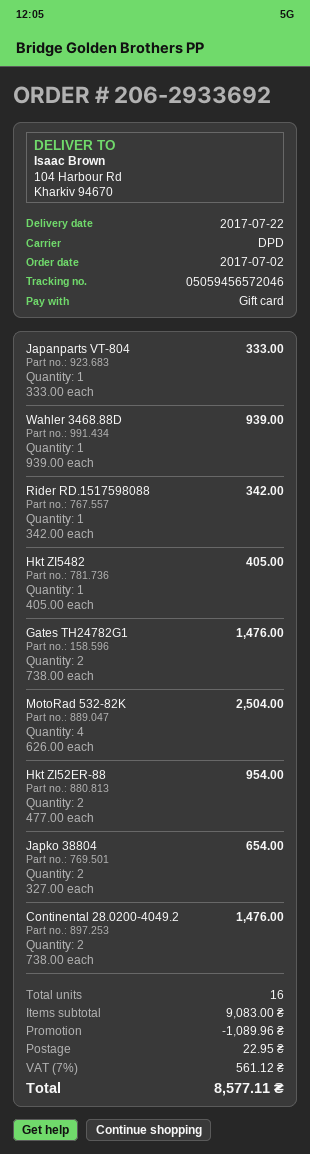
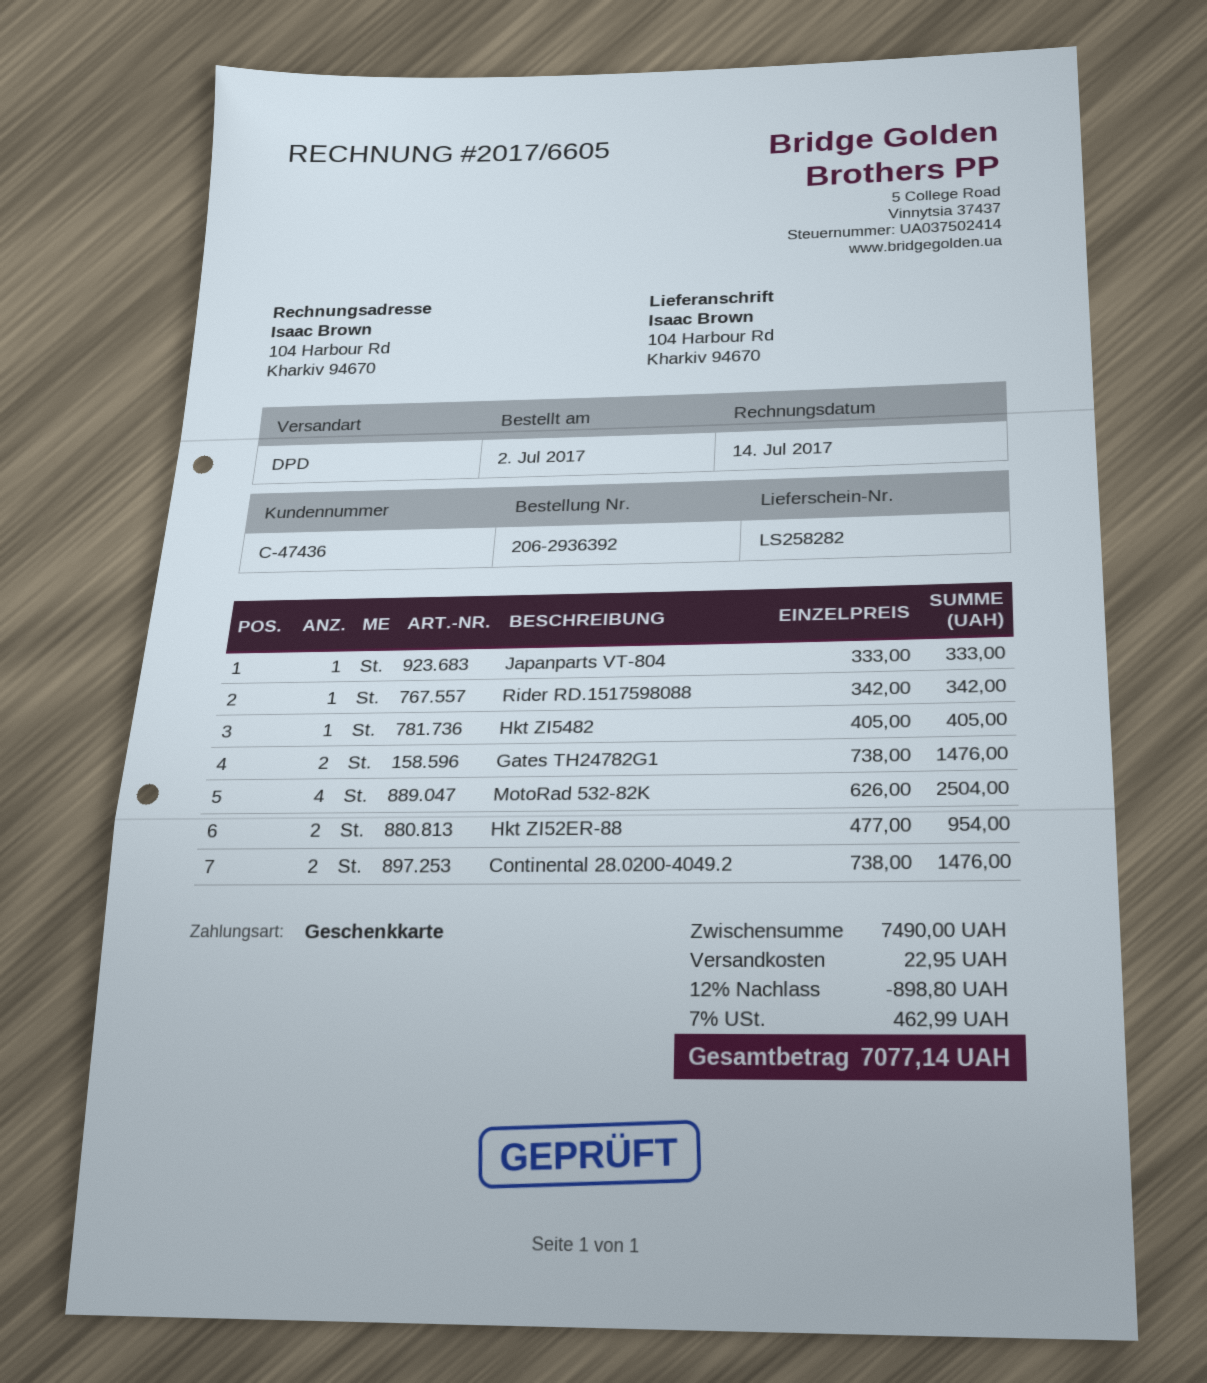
order number: 206-2933692 -> 206-2936392
Wahler 3468.88D: 1 x 939.00 = 939.00 -> none
Japko 38804: 2 x 327.00 = 654.00 -> none
subtotal: 9083.00 -> 7490.00
discount: 1089.96 -> 898.80
tax: 7% = 561.12 -> 7% = 462.99
total: 8577.11 -> 7077.14

